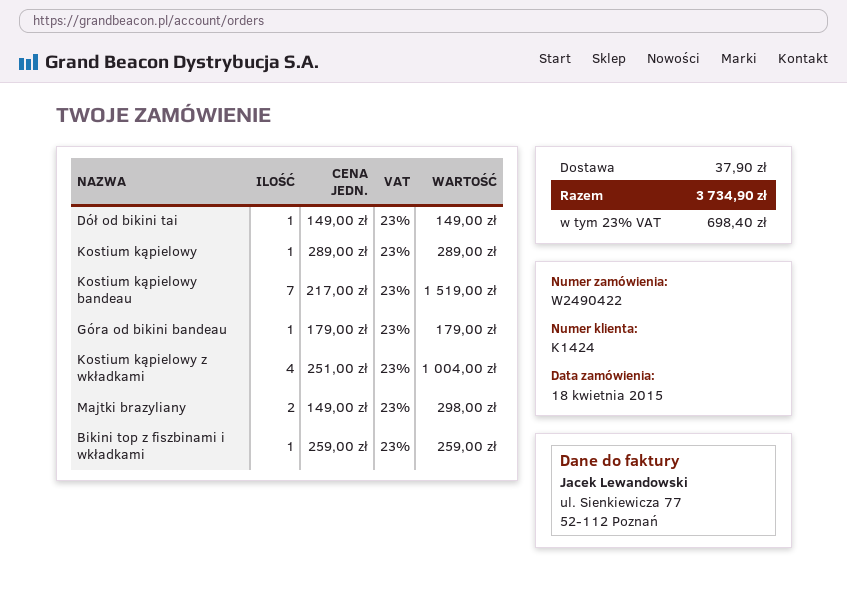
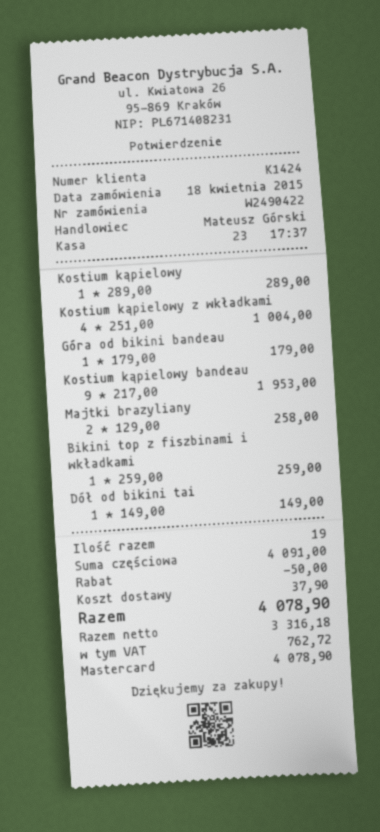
Kostium kąpielowy bandeau: 7 x 217.00 = 1519.00 -> 9 x 217.00 = 1953.00
Majtki brazyliany: 2 x 149.00 = 298.00 -> 2 x 129.00 = 258.00
discount: none -> 50.00
tax: 698.40 -> 762.72
total: 3734.90 -> 4078.90

